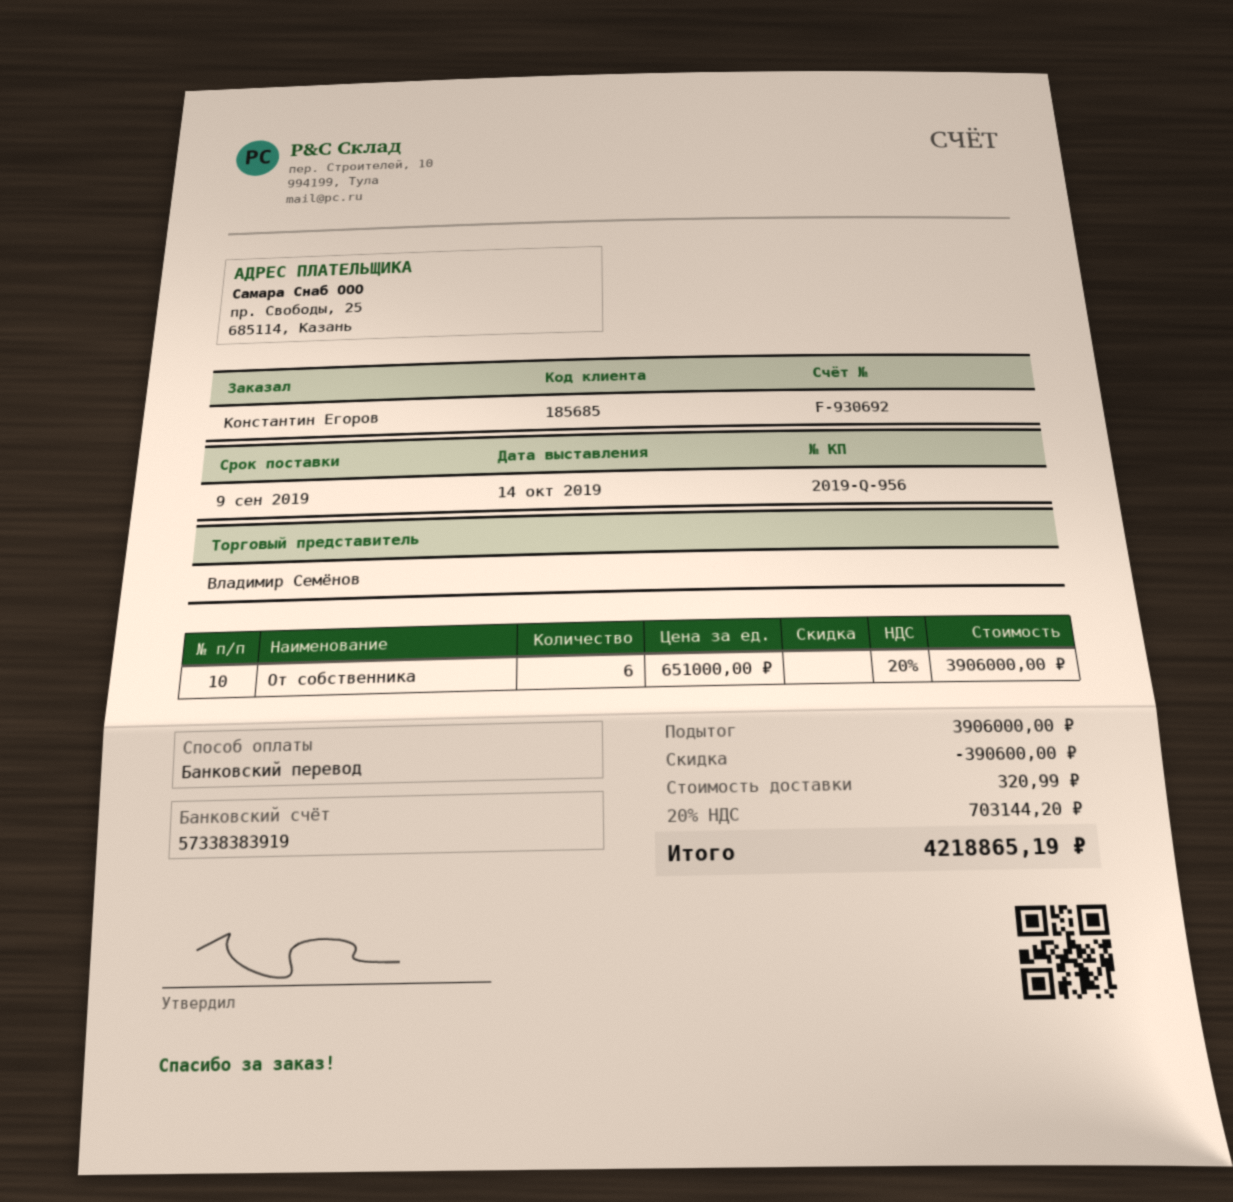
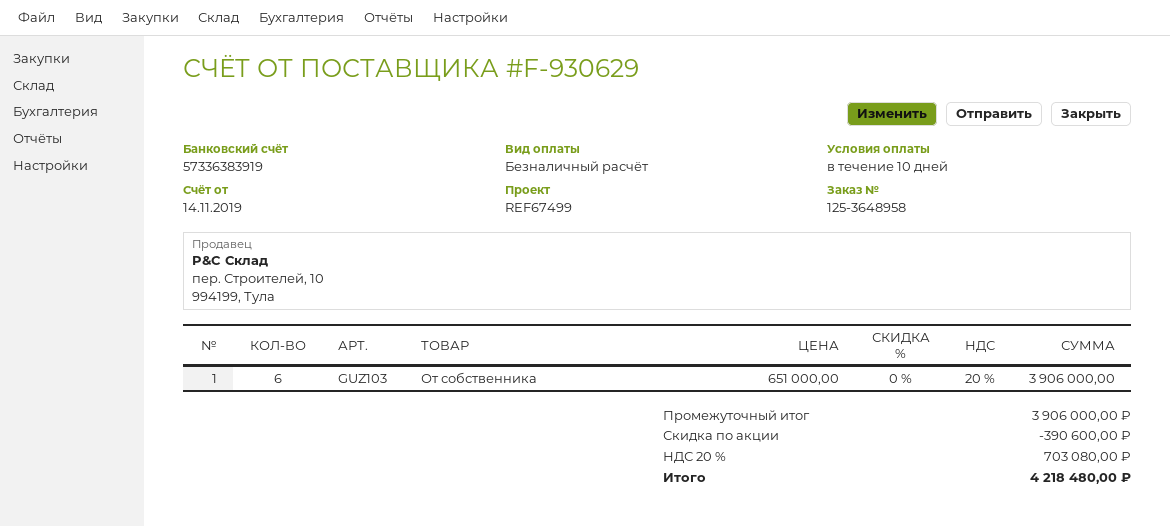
invoice number: F-930692 -> F-930629
invoice date: 2019-10-14 -> 2019-11-14
bank account: 57338383919 -> 57336383919
shipping: 320.99 -> none
tax: 20% = 703144.20 -> 20% = 703080.00
total: 4218865.19 -> 4218480.00

